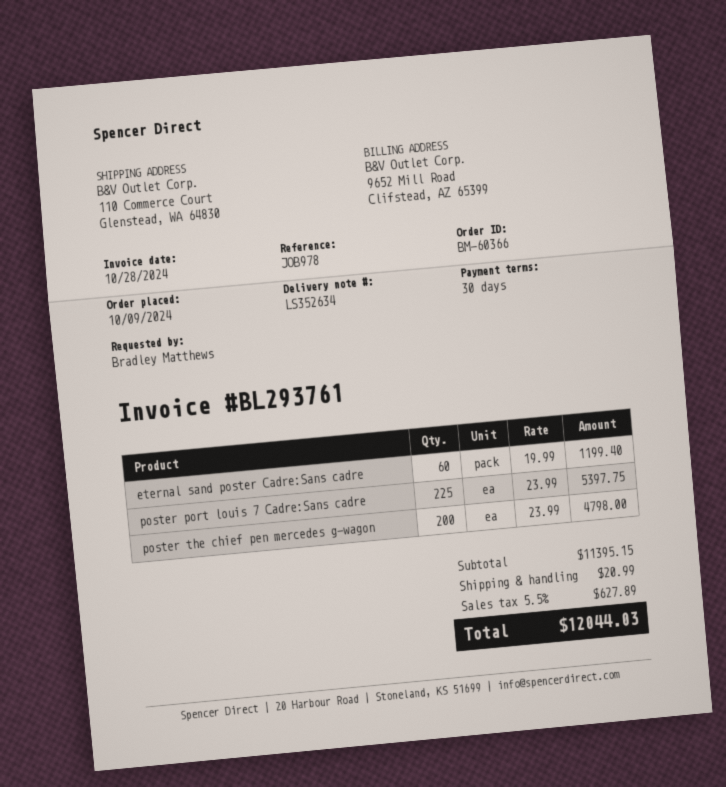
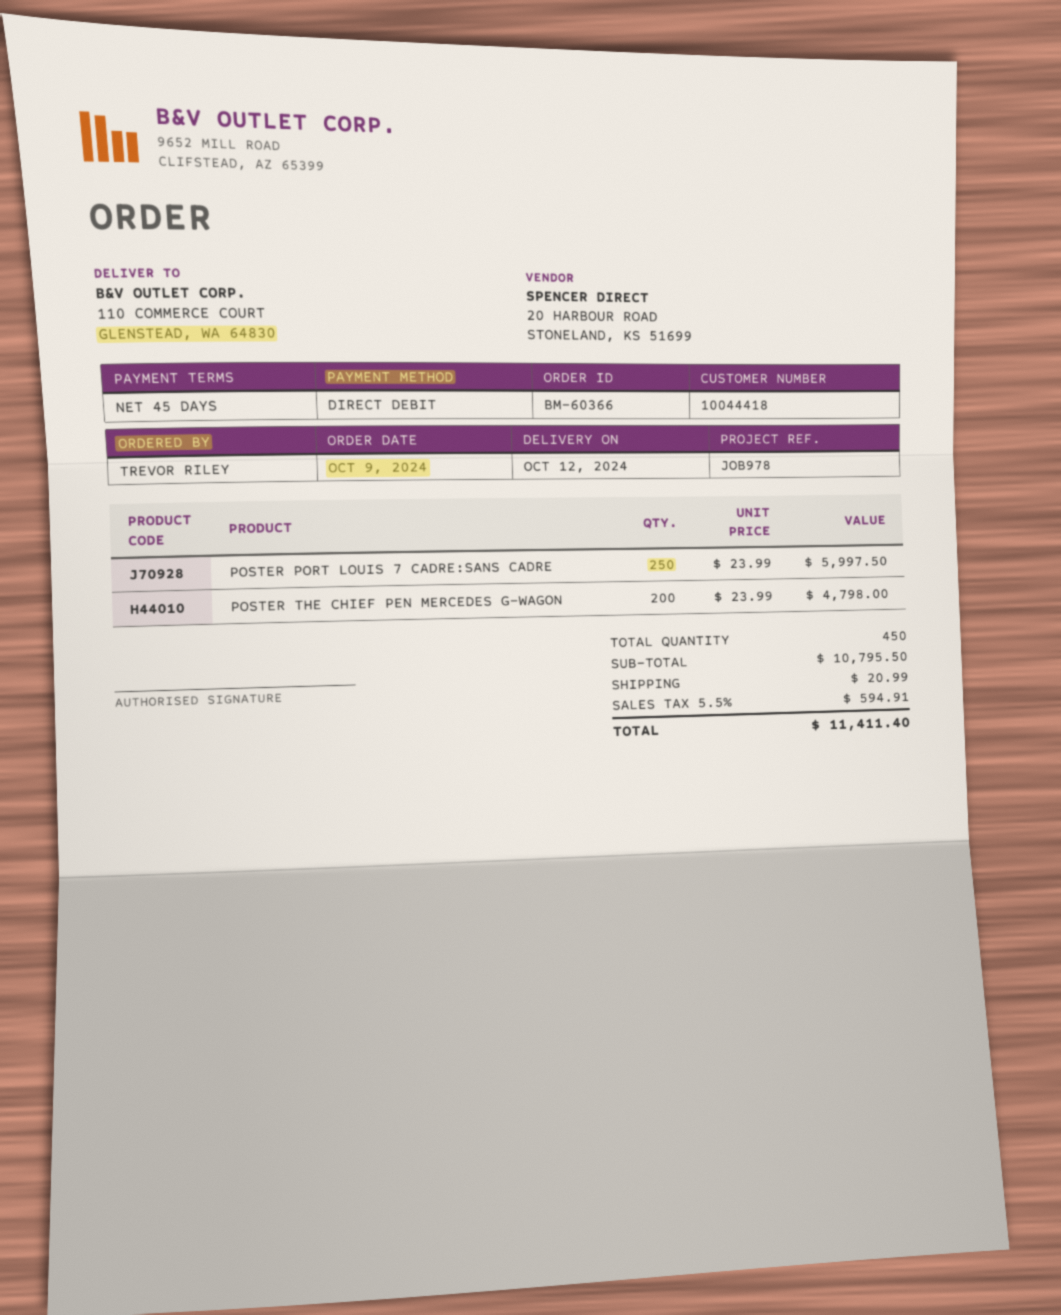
payment terms: 30 days -> 45 days
ordered by: Bradley Matthews -> TREVOR RILEY
eternal sand poster Cadre:Sans cadre: 60 x 19.99 = 1199.40 -> none
poster port louis 7 Cadre:Sans cadre: 225 x 23.99 = 5397.75 -> 250 x 23.99 = 5997.50
subtotal: 11395.15 -> 10795.50
tax: 5.5% = 627.89 -> 5.5% = 594.91
total: 12044.03 -> 11411.40

